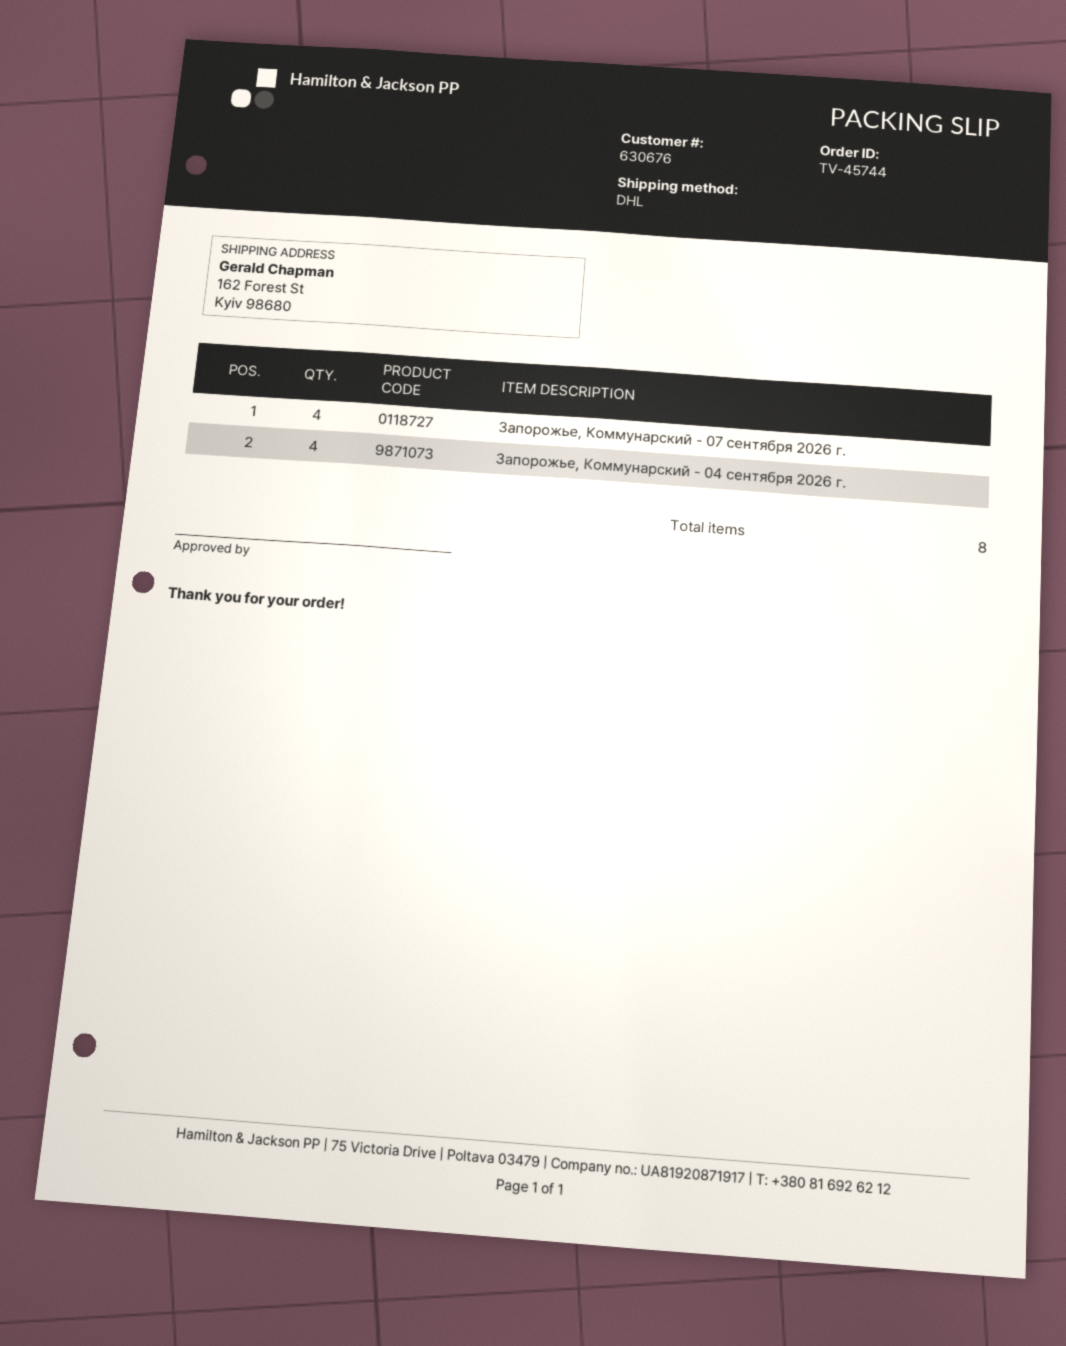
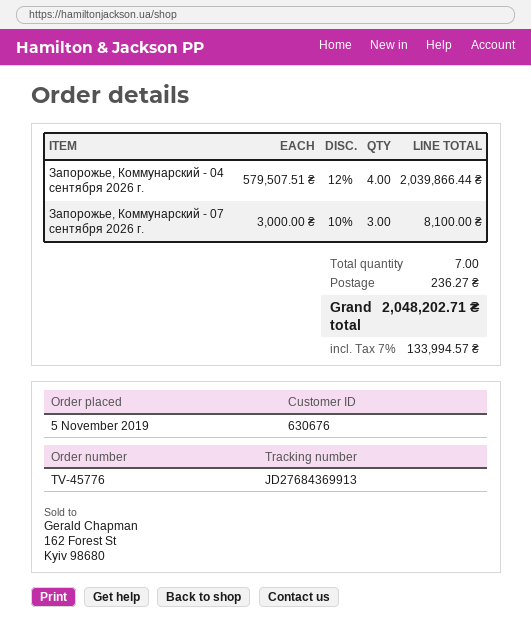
order number: TV-45744 -> TV-45776
Запорожье, Коммунарский - 07 сентября 2026 г.: 4 -> 3
total quantity: 8 -> 7

